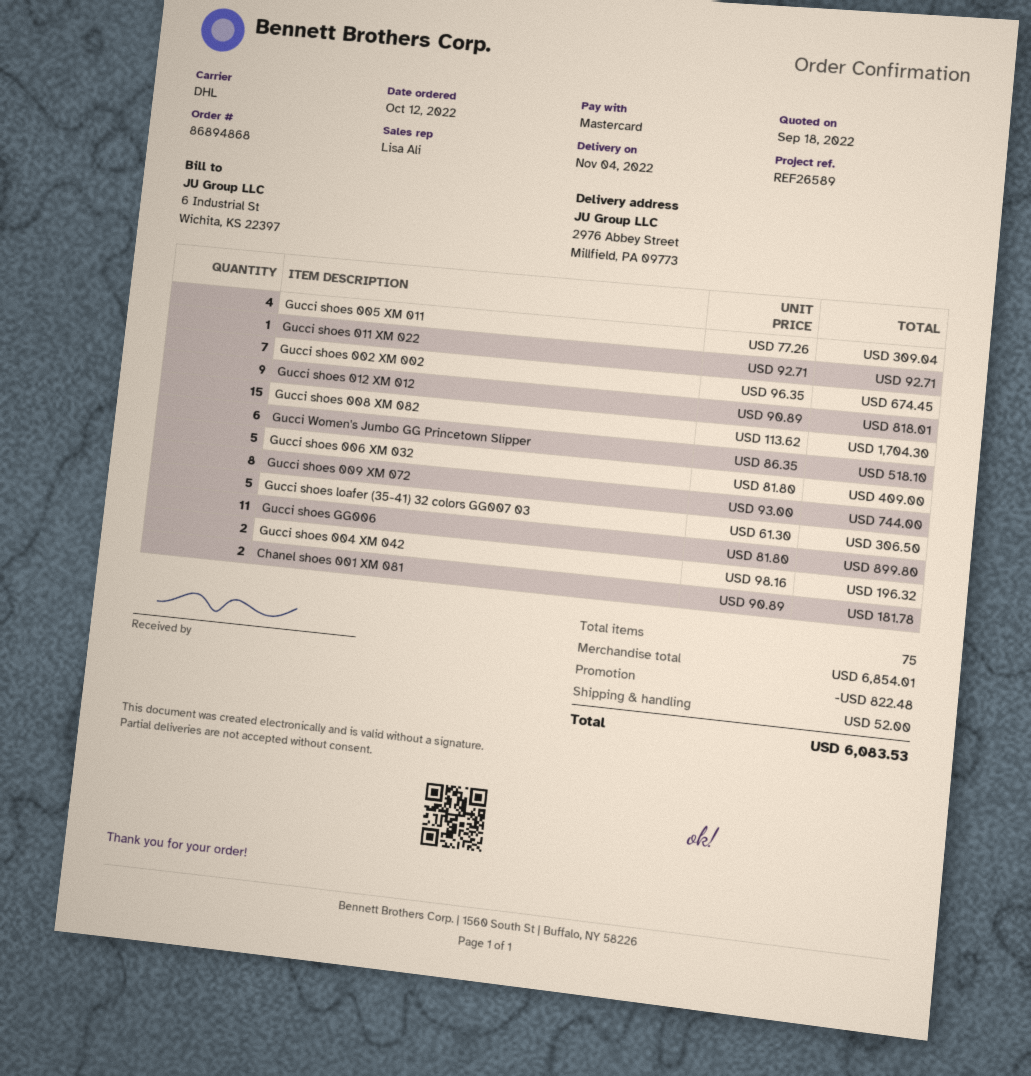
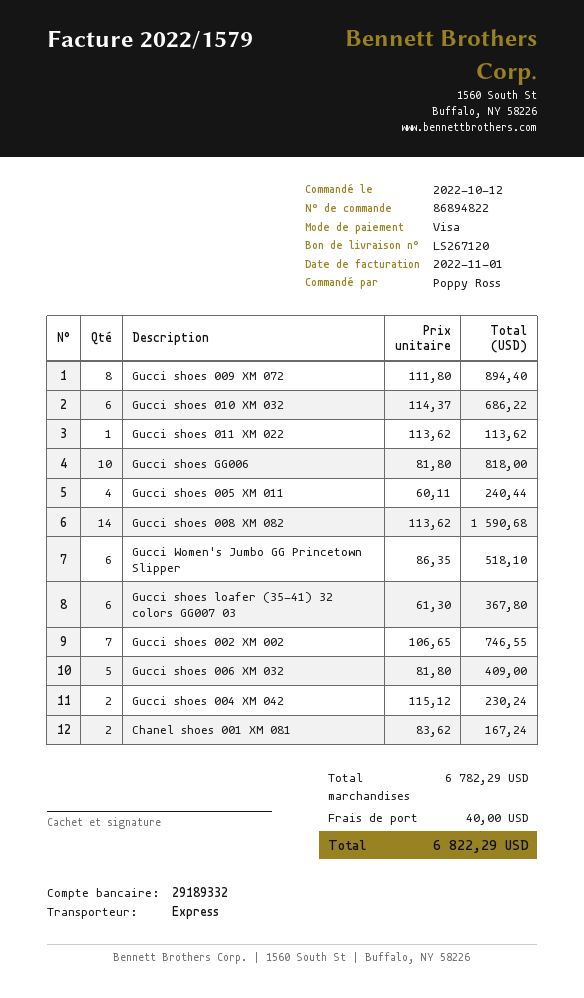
order number: 86894868 -> 86894822
payment method: Mastercard -> Visa
shipping method: DHL -> express
Gucci shoes 005 XM 011: 4 x 77.26 = 309.04 -> 4 x 60.11 = 240.44
Gucci shoes 011 XM 022: 1 x 92.71 = 92.71 -> 1 x 113.62 = 113.62
Gucci shoes 002 XM 002: 7 x 96.35 = 674.45 -> 7 x 106.65 = 746.55
Gucci shoes 012 XM 012: 9 x 90.89 = 818.01 -> none
Gucci shoes 008 XM 082: 15 x 113.62 = 1704.30 -> 14 x 113.62 = 1590.68
Gucci shoes 009 XM 072: 8 x 93.00 = 744.00 -> 8 x 111.80 = 894.40
Gucci shoes loafer (35-41) 32 colors GG007 03: 5 x 61.30 = 306.50 -> 6 x 61.30 = 367.80
Gucci shoes GG006: 11 x 81.80 = 899.80 -> 10 x 81.80 = 818.00
Gucci shoes 004 XM 042: 2 x 98.16 = 196.32 -> 2 x 115.12 = 230.24
Chanel shoes 001 XM 081: 2 x 90.89 = 181.78 -> 2 x 83.62 = 167.24
Gucci shoes 010 XM 032: none -> 6 x 114.37 = 686.22
subtotal: 6854.01 -> 6782.29
discount: 822.48 -> none
shipping: 52.00 -> 40.00
total: 6083.53 -> 6822.29

